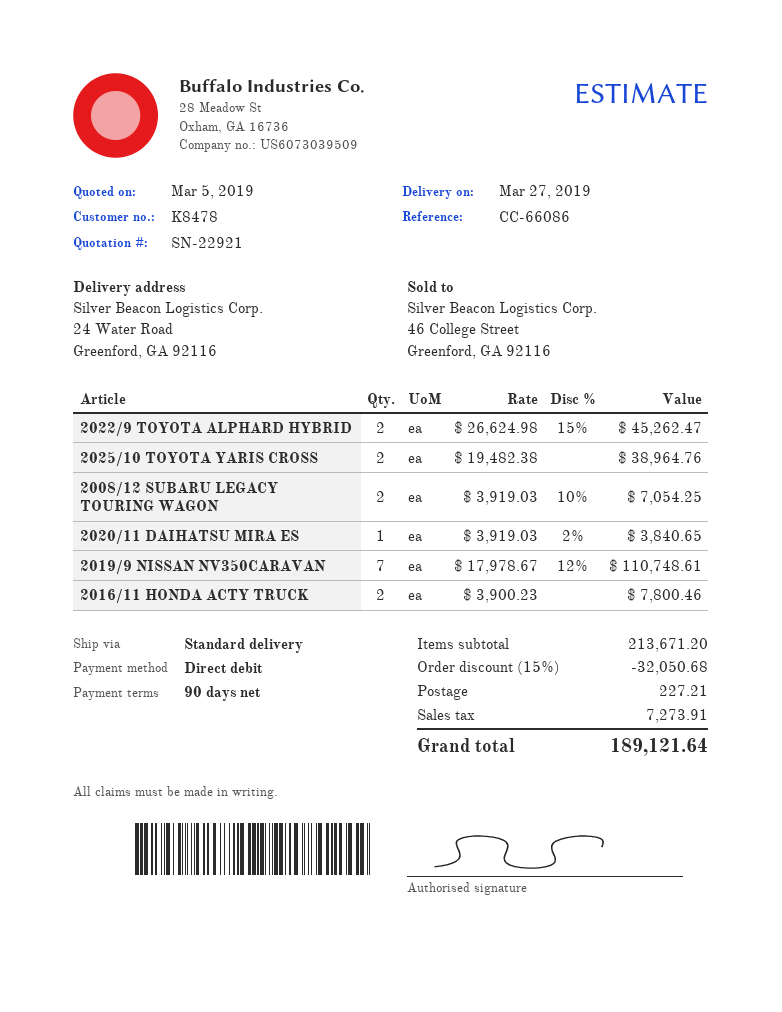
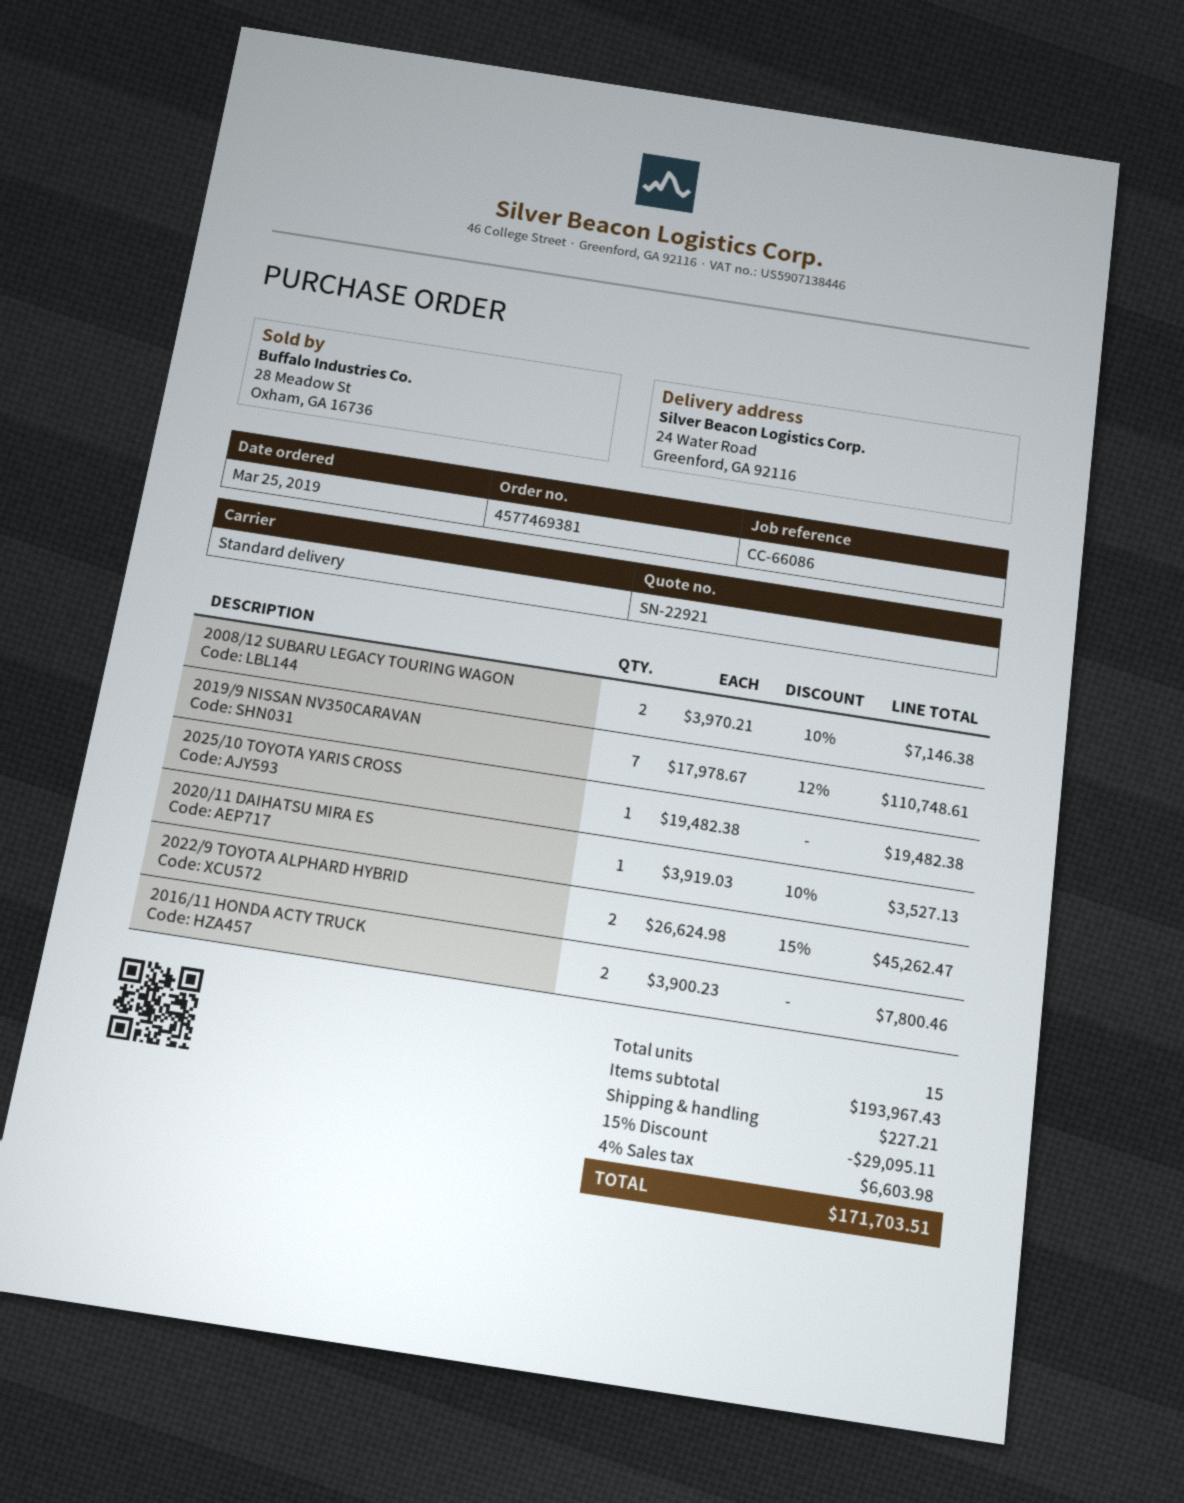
2025/10 TOYOTA YARIS CROSS: 2 x 19482.38 = 38964.76 -> 1 x 19482.38 = 19482.38
2008/12 SUBARU LEGACY TOURING WAGON: 2 x 3919.03 - 10% = 7054.25 -> 2 x 3970.21 - 10% = 7146.38
2020/11 DAIHATSU MIRA ES: 1 x 3919.03 - 2% = 3840.65 -> 1 x 3919.03 - 10% = 3527.13
subtotal: 213671.20 -> 193967.43
discount: 15% = 32050.68 -> 15% = 29095.11
tax: 7273.91 -> 6603.98
total: 189121.64 -> 171703.51

